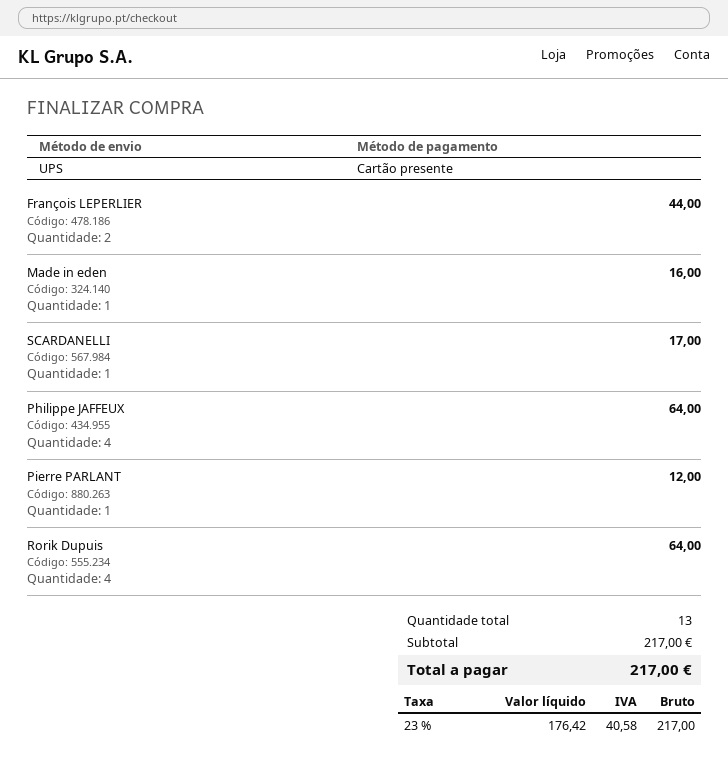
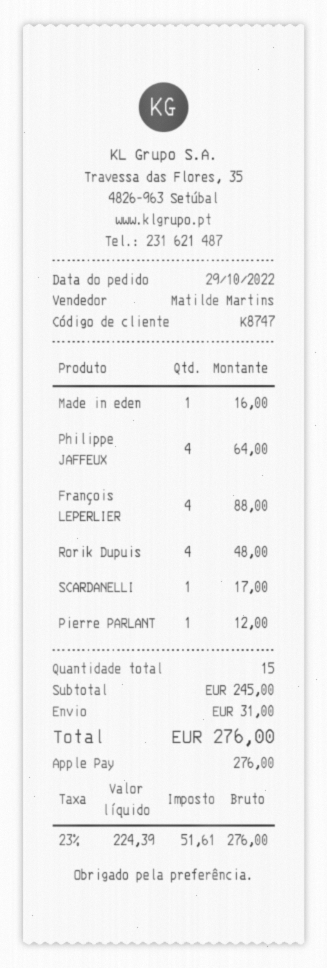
payment method: gift card -> Apple Pay
François LEPERLIER: 2 for 44.00 -> 4 for 88.00
Rorik Dupuis: 4 for 64.00 -> 4 for 48.00
total quantity: 13 -> 15
subtotal: 217.00 -> 245.00
shipping: none -> 31.00
net: 176.42 -> 224.39
tax: 23% = 40.58 -> 23% = 51.61
total: 217.00 -> 276.00

